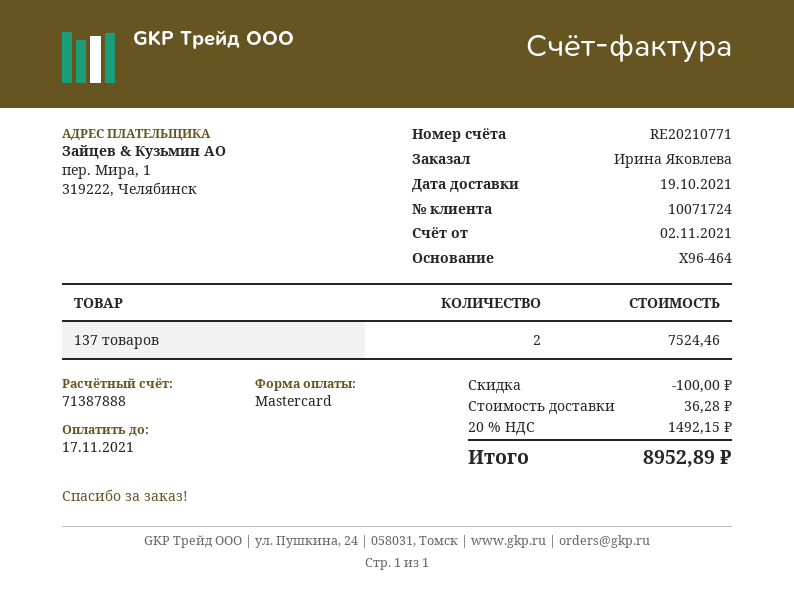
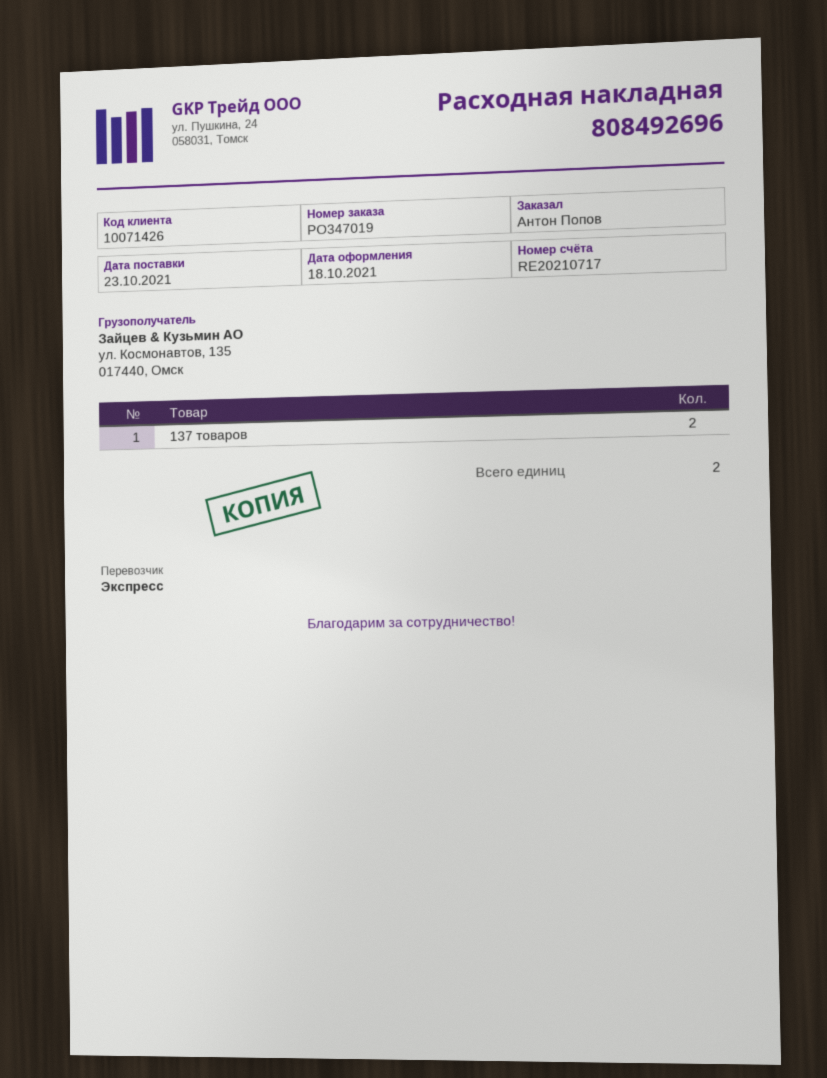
delivery date: 2021-10-19 -> 2021-10-23
invoice number: RE20210771 -> RE20210717
customer number: 10071724 -> 10071426
ordered by: Ирина Яковлева -> Антон Попов

